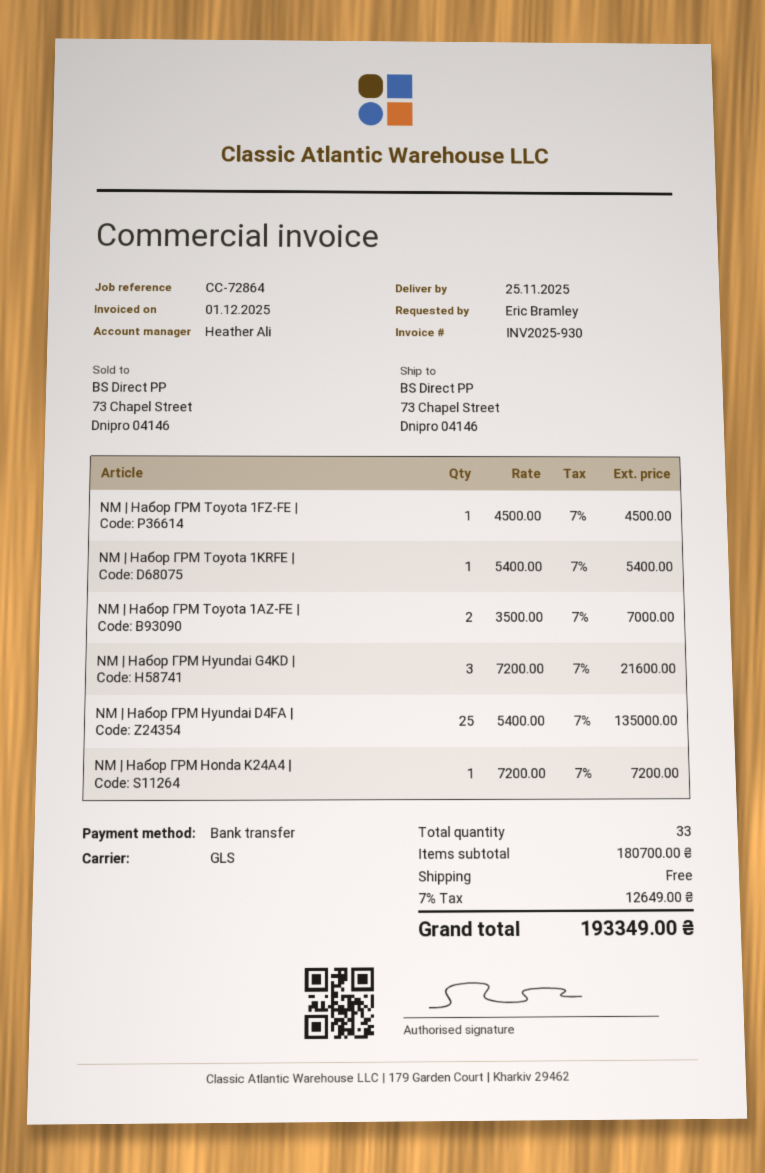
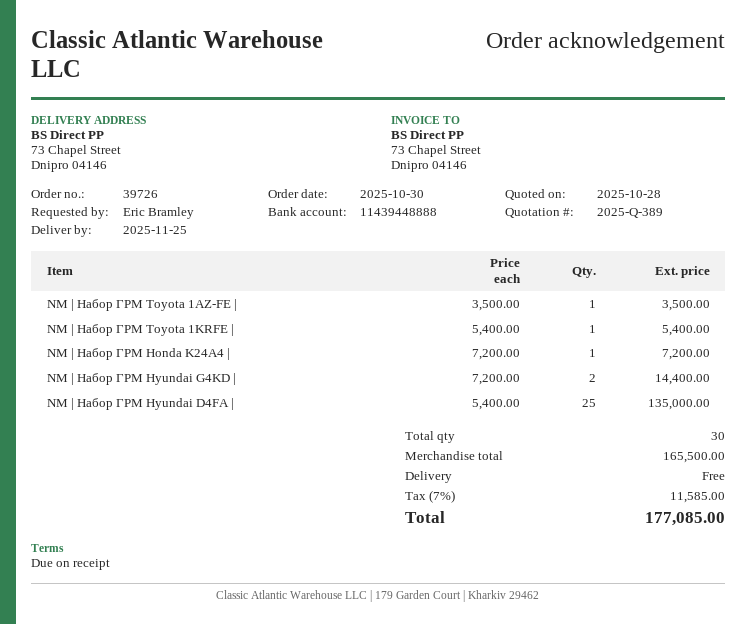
NM | Набор ГРМ Toyota 1FZ-FE |: 1 x 4500.00 = 4500.00 -> none
NM | Набор ГРМ Toyota 1AZ-FE |: 2 x 3500.00 = 7000.00 -> 1 x 3500.00 = 3500.00
NM | Набор ГРМ Hyundai G4KD |: 3 x 7200.00 = 21600.00 -> 2 x 7200.00 = 14400.00
total quantity: 33 -> 30
subtotal: 180700.00 -> 165500.00
tax: 7% = 12649.00 -> 7% = 11585.00
total: 193349.00 -> 177085.00

